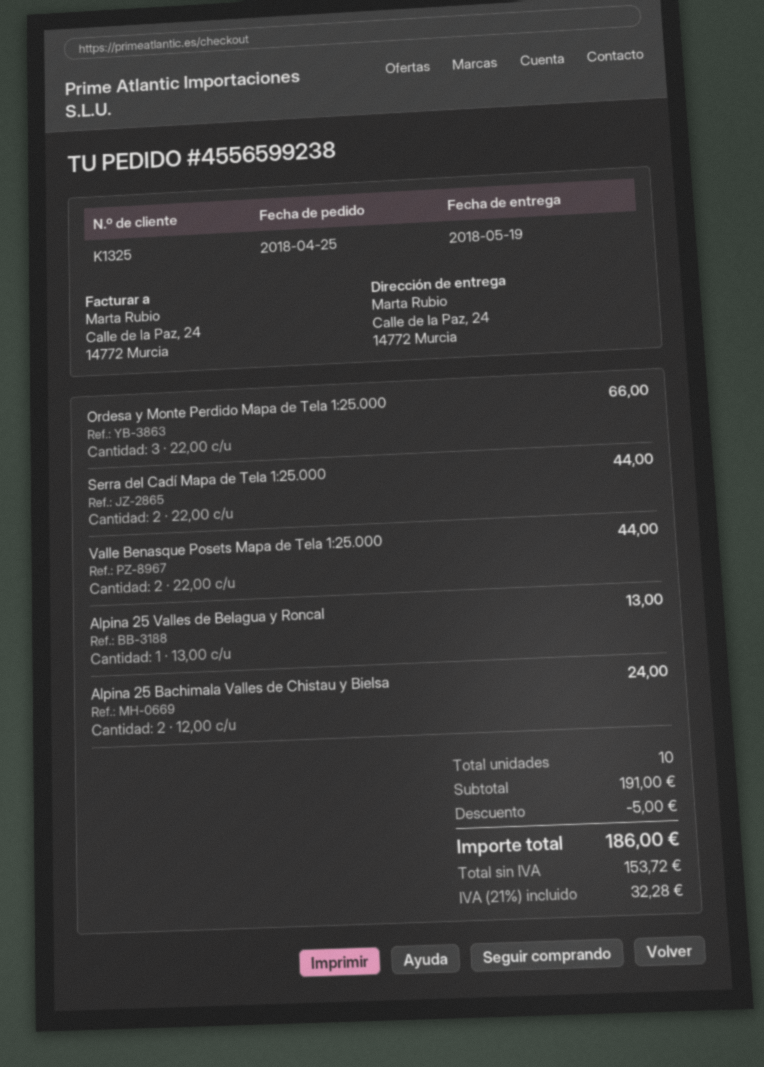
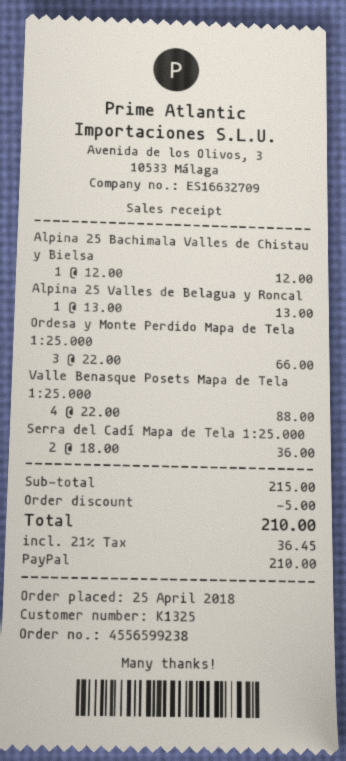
Serra del Cadí Mapa de Tela 1:25.000: 2 x 22.00 = 44.00 -> 2 x 18.00 = 36.00
Valle Benasque Posets Mapa de Tela 1:25.000: 2 x 22.00 = 44.00 -> 4 x 22.00 = 88.00
Alpina 25 Bachimala Valles de Chistau y Bielsa: 2 x 12.00 = 24.00 -> 1 x 12.00 = 12.00
subtotal: 191.00 -> 215.00
tax: 21% = 32.28 -> 21% = 36.45
total: 186.00 -> 210.00

